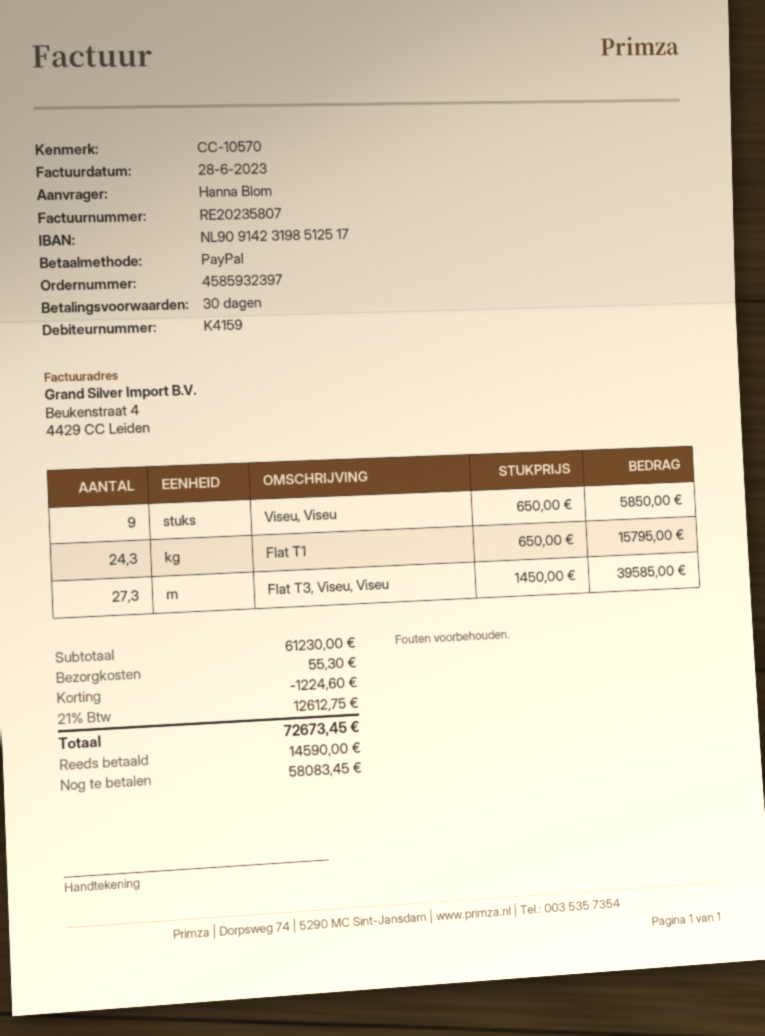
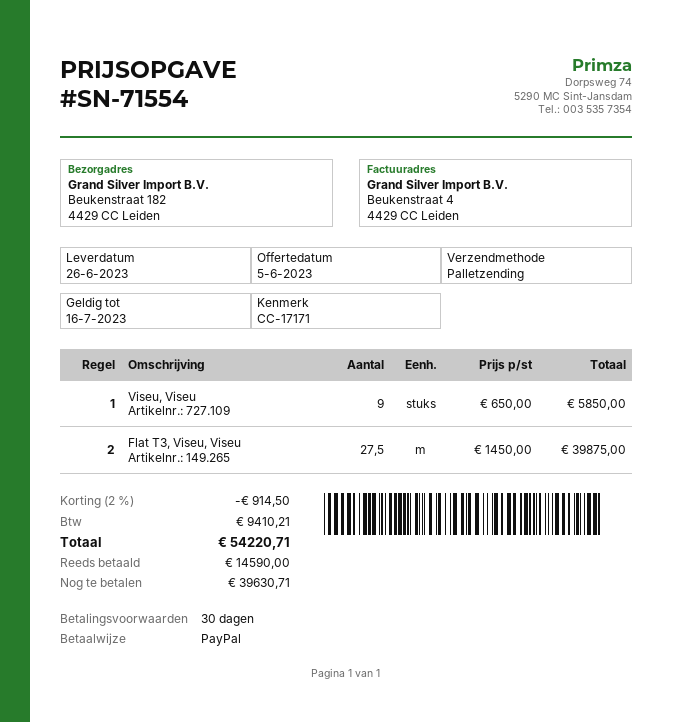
reference: CC-10570 -> CC-17171
Flat T1: 24.3 x 650.00 = 15795.00 -> none
Flat T3, Viseu, Viseu: 27.3 x 1450.00 = 39585.00 -> 27.5 x 1450.00 = 39875.00
discount: 1224.60 -> 914.50
shipping: 55.30 -> none
tax: 12612.75 -> 9410.21
total: 72673.45 -> 54220.71
balance: 58083.45 -> 39630.71

